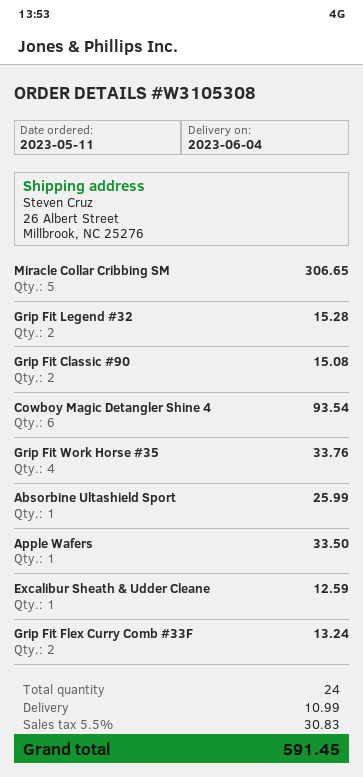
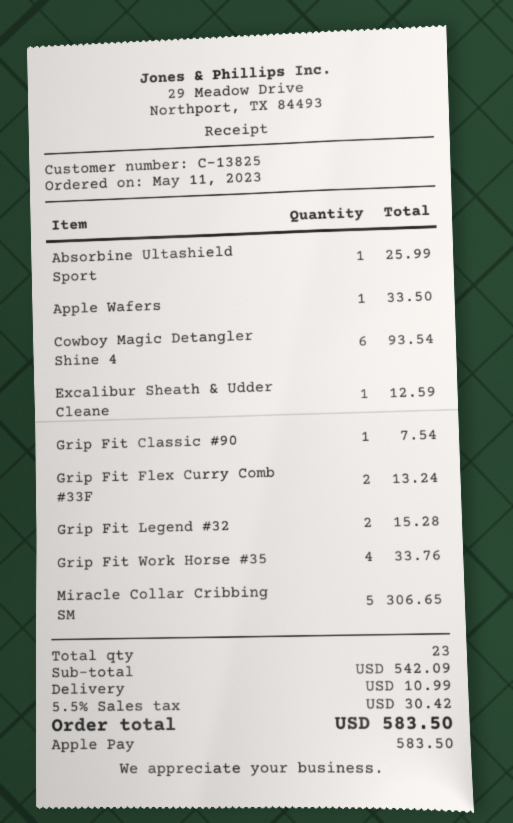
Grip Fit Classic #90: 2 for 15.08 -> 1 for 7.54
total quantity: 24 -> 23
tax: 5.5% = 30.83 -> 5.5% = 30.42
total: 591.45 -> 583.50

